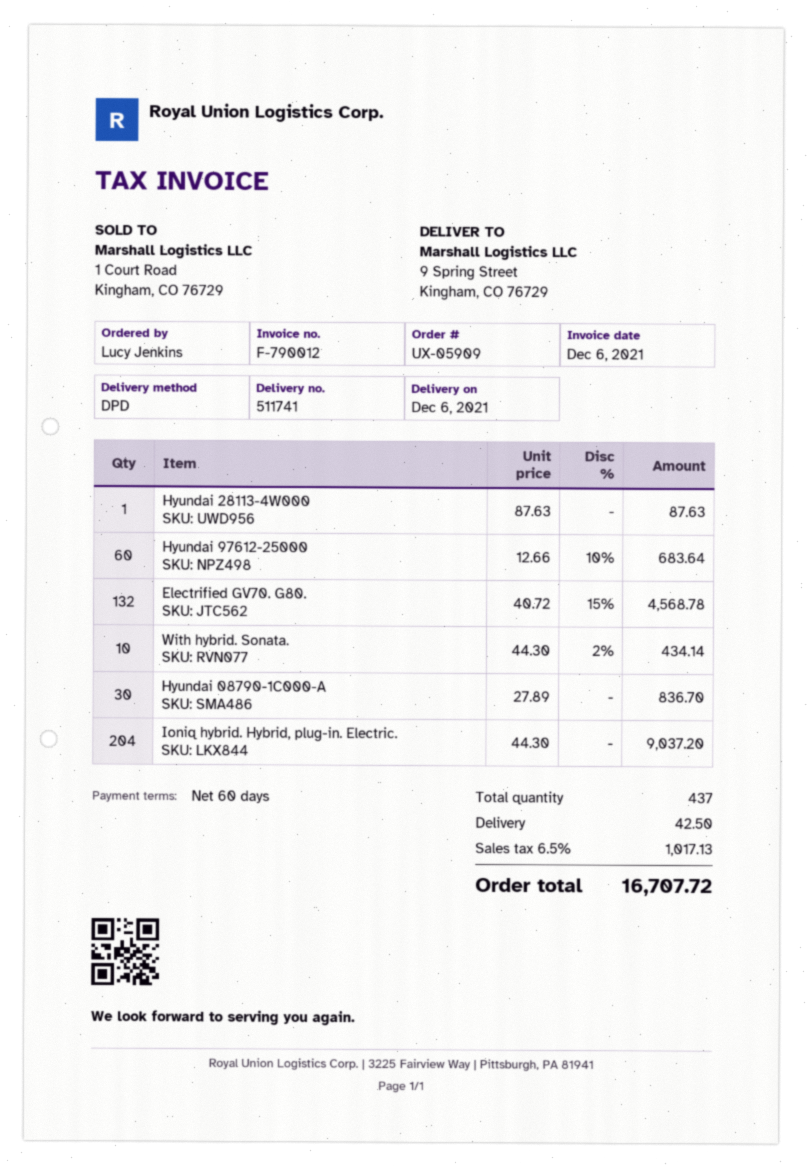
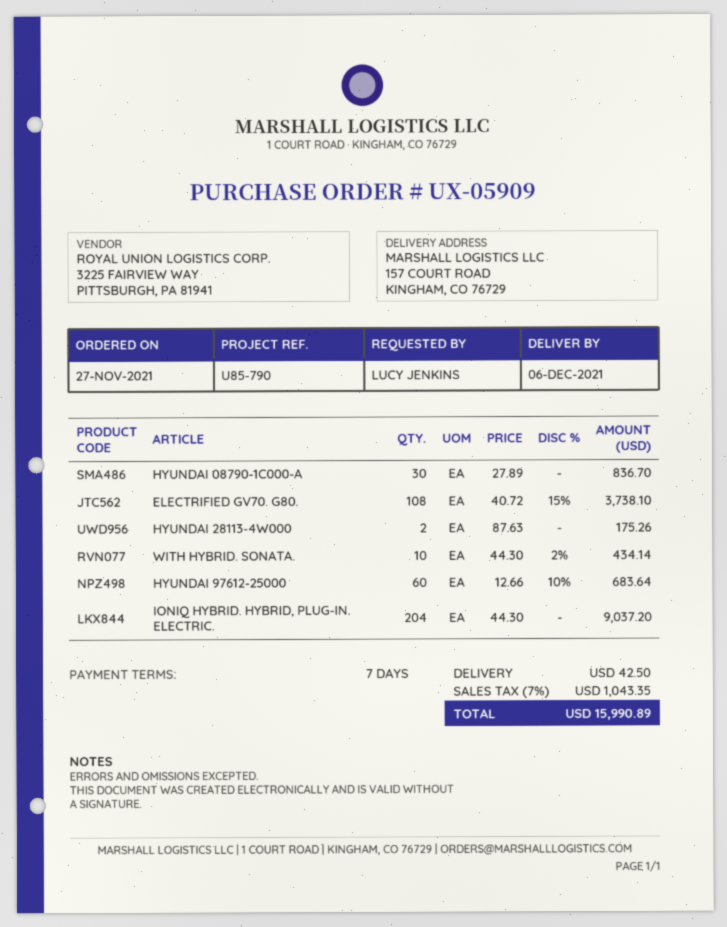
payment terms: 60 days -> 7 days
ship to: 9 Spring Street, Kingham, CO 76729 -> 157 COURT ROAD, KINGHAM, CO 76729
Hyundai 28113-4W000: 1 x 87.63 = 87.63 -> 2 x 87.63 = 175.26
Electrified GV70. G80.: 132 x 40.72 - 15% = 4568.78 -> 108 x 40.72 - 15% = 3738.10
tax: 6.5% = 1017.13 -> 7% = 1043.35
total: 16707.72 -> 15990.89

